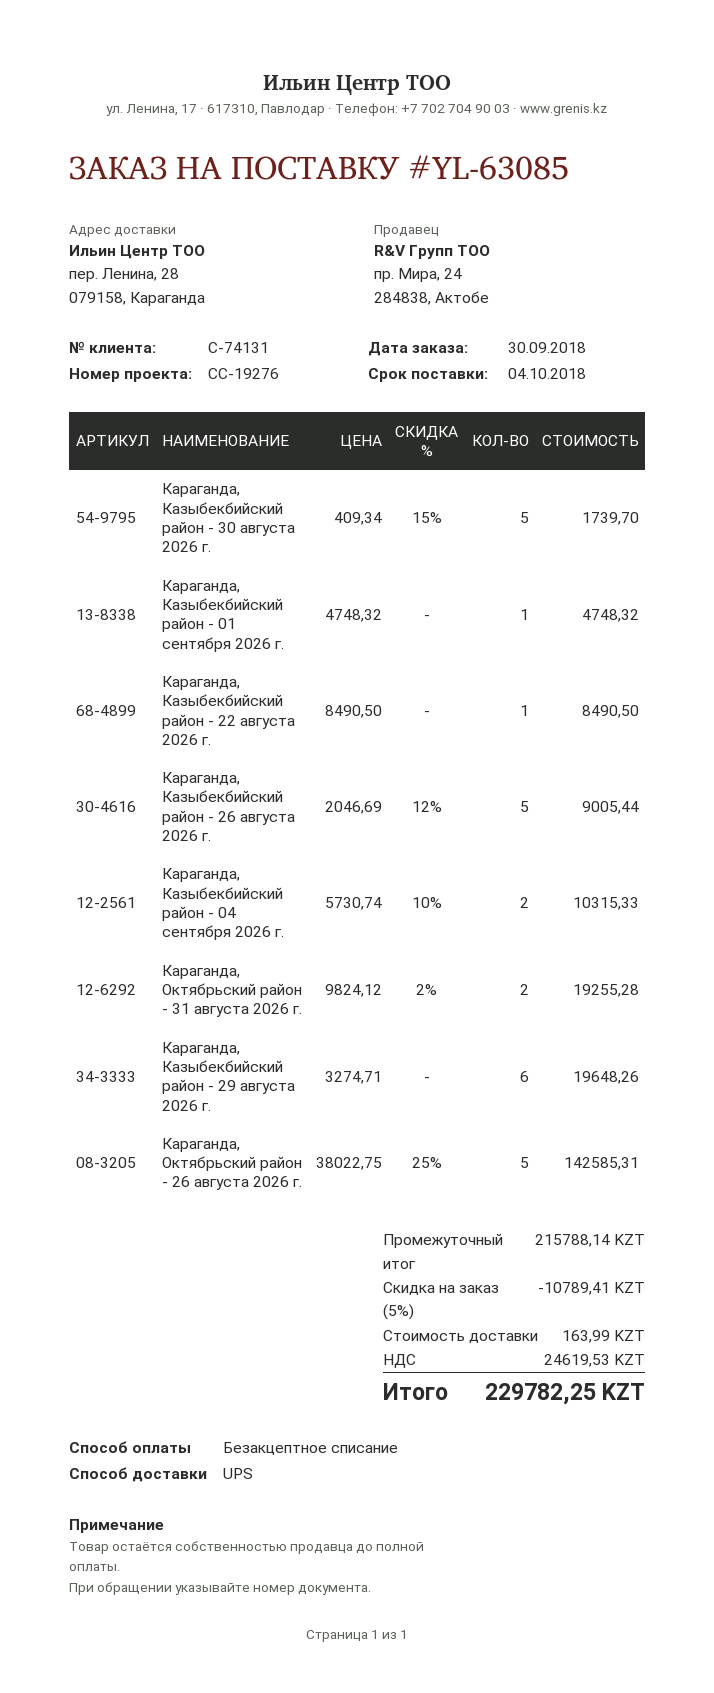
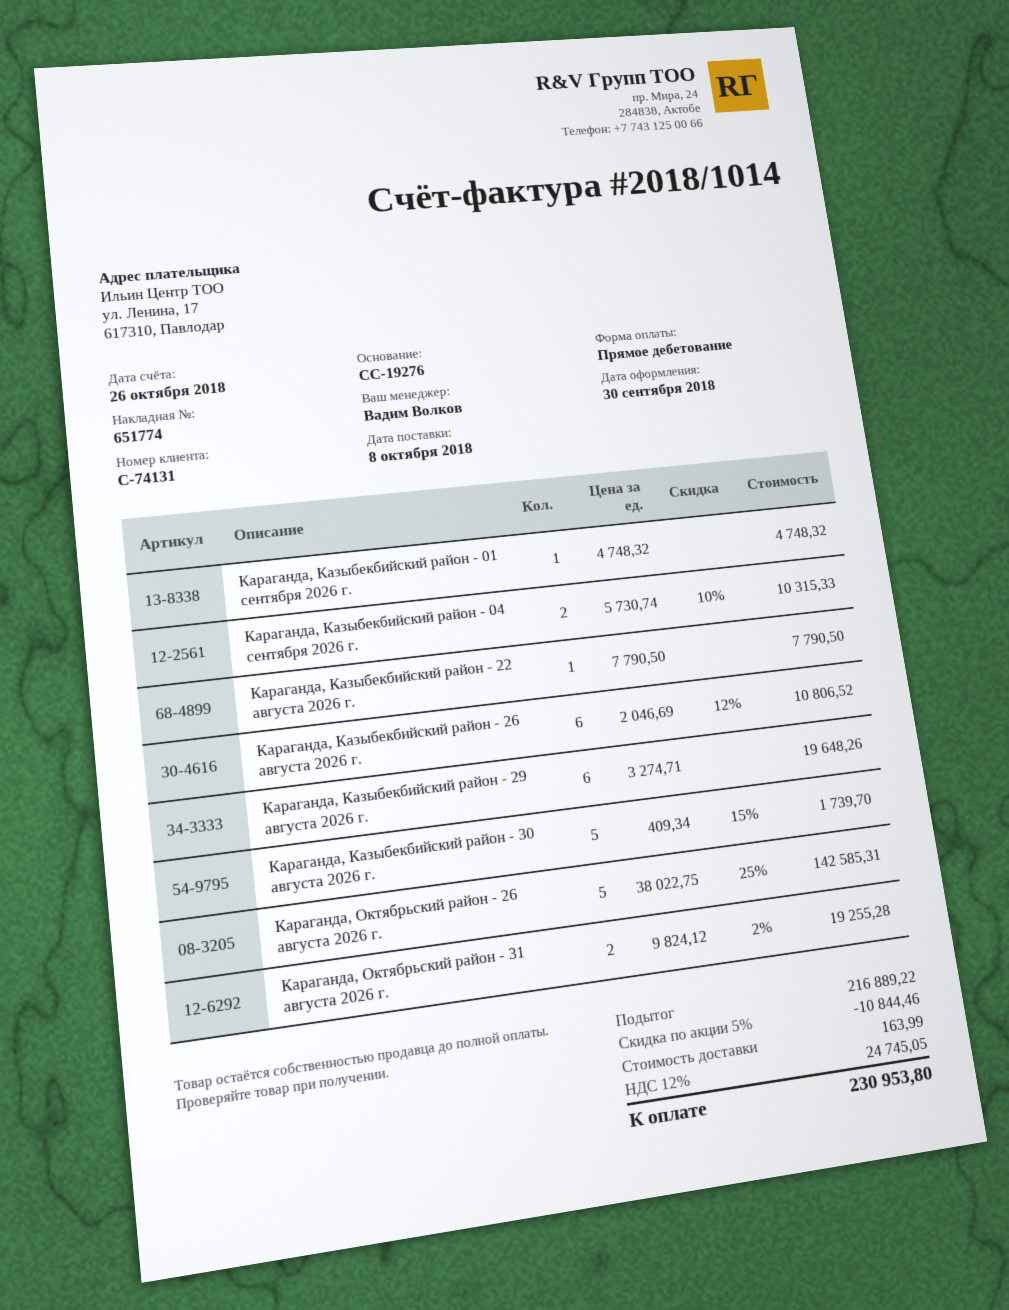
delivery date: 2018-10-04 -> 2018-10-08
Караганда, Казыбекбийский район - 22 августа 2026 г.: 1 x 8490.50 = 8490.50 -> 1 x 7790.50 = 7790.50
Караганда, Казыбекбийский район - 26 августа 2026 г.: 5 x 2046.69 - 12% = 9005.44 -> 6 x 2046.69 - 12% = 10806.52
subtotal: 215788.14 -> 216889.22
discount: 5% = 10789.41 -> 5% = 10844.46
tax: 24619.53 -> 24745.05
total: 229782.25 -> 230953.80

